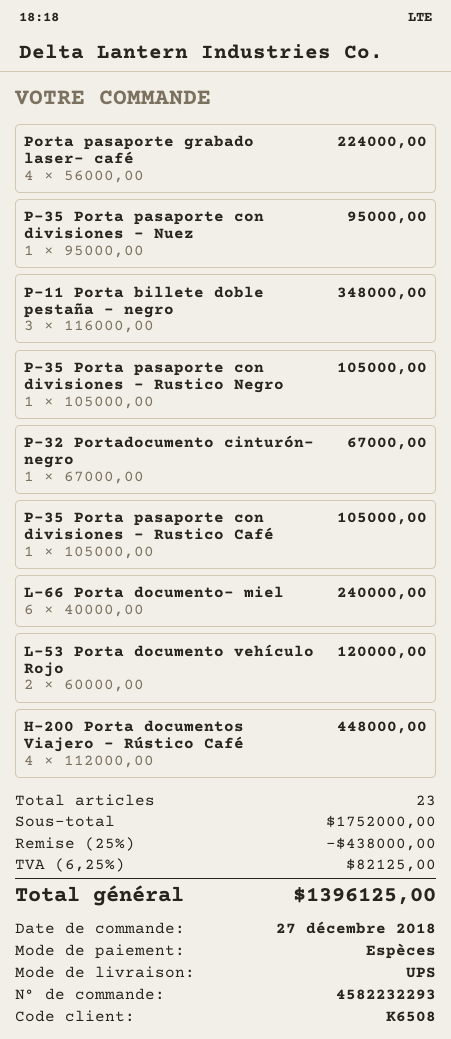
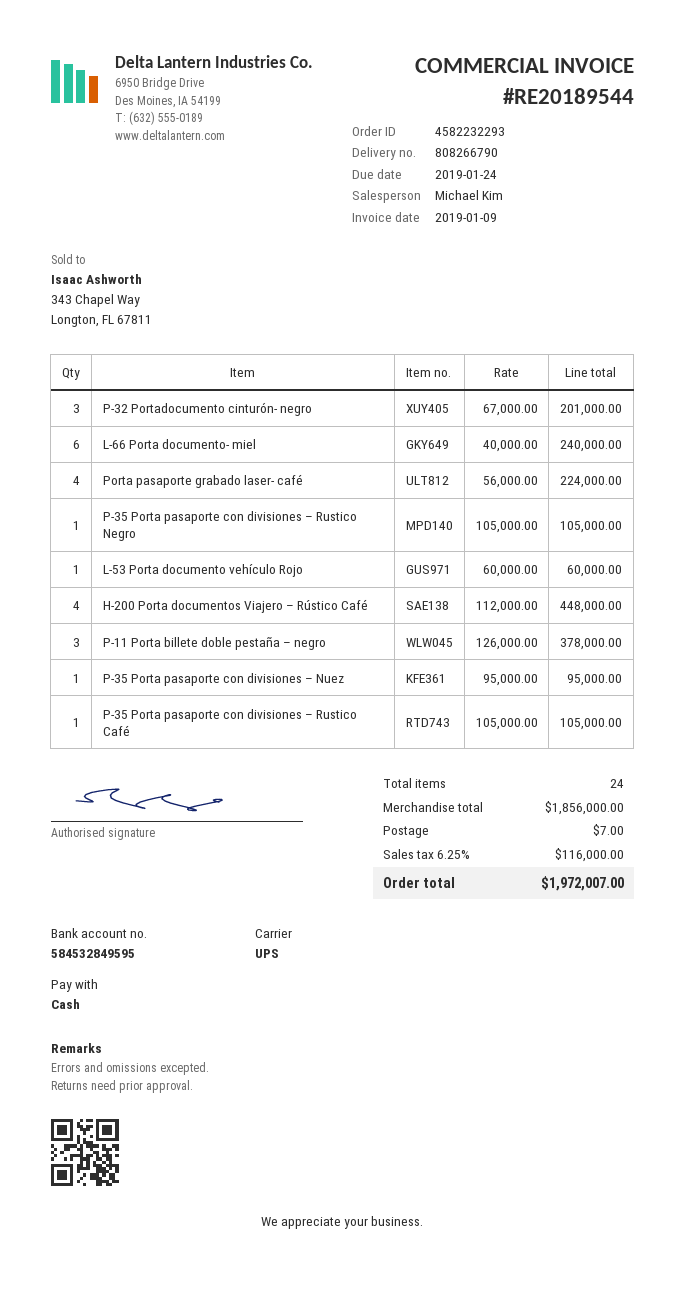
P-11 Porta billete doble pestaña – negro: 3 x 116000.00 = 348000.00 -> 3 x 126000.00 = 378000.00
P-32 Portadocumento cinturón- negro: 1 x 67000.00 = 67000.00 -> 3 x 67000.00 = 201000.00
L-53 Porta documento vehículo Rojo: 2 x 60000.00 = 120000.00 -> 1 x 60000.00 = 60000.00
total quantity: 23 -> 24
subtotal: 1752000.00 -> 1856000.00
discount: 25% = 438000.00 -> none
shipping: none -> 7.00
tax: 6.25% = 82125.00 -> 6.25% = 116000.00
total: 1396125.00 -> 1972007.00

